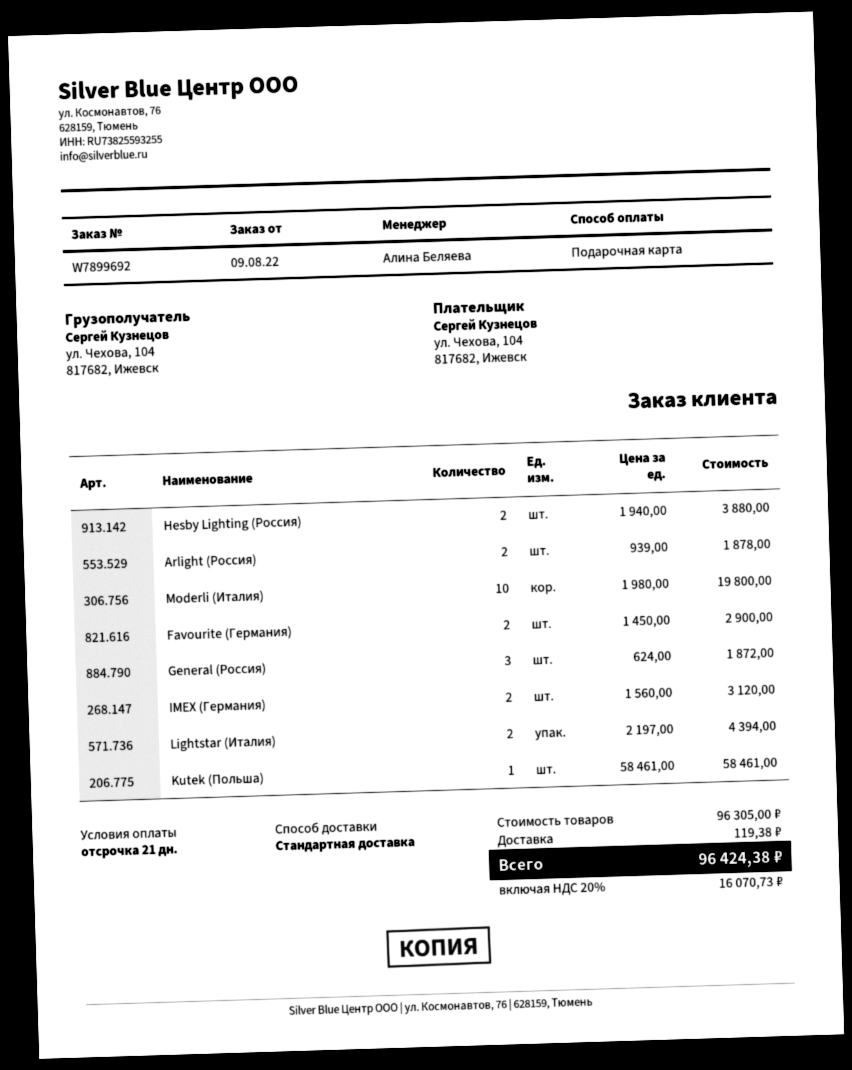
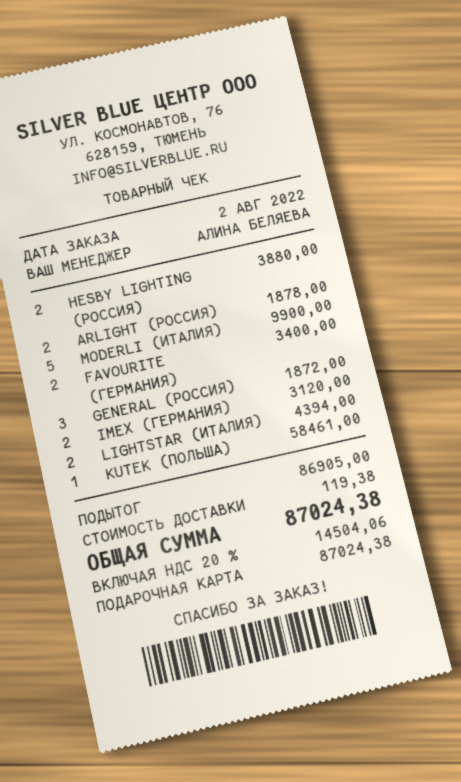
order date: 2022-08-09 -> 2022-08-02
Moderli (Италия): 10 for 19800.00 -> 5 for 9900.00
Favourite (Германия): 2 for 2900.00 -> 2 for 3400.00
subtotal: 96305.00 -> 86905.00
tax: 20% = 16070.73 -> 20% = 14504.06
total: 96424.38 -> 87024.38

